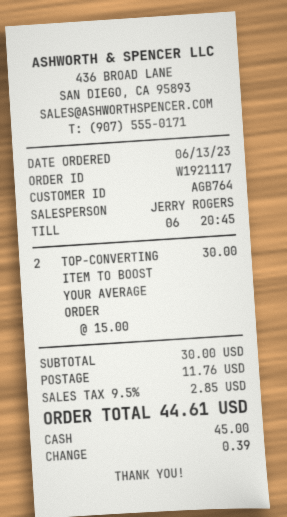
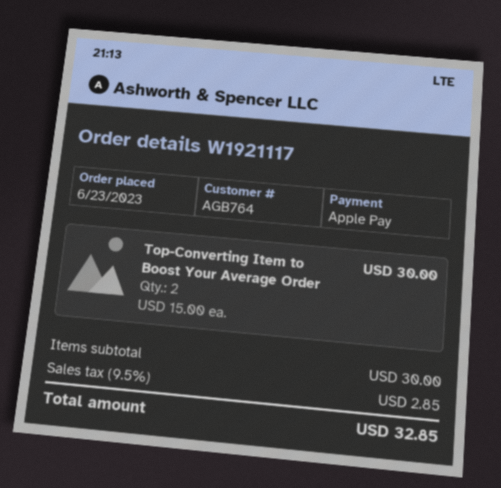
order date: 2023-06-13 -> 2023-06-23
payment method: cash -> Apple Pay
shipping: 11.76 -> none
total: 44.61 -> 32.85

